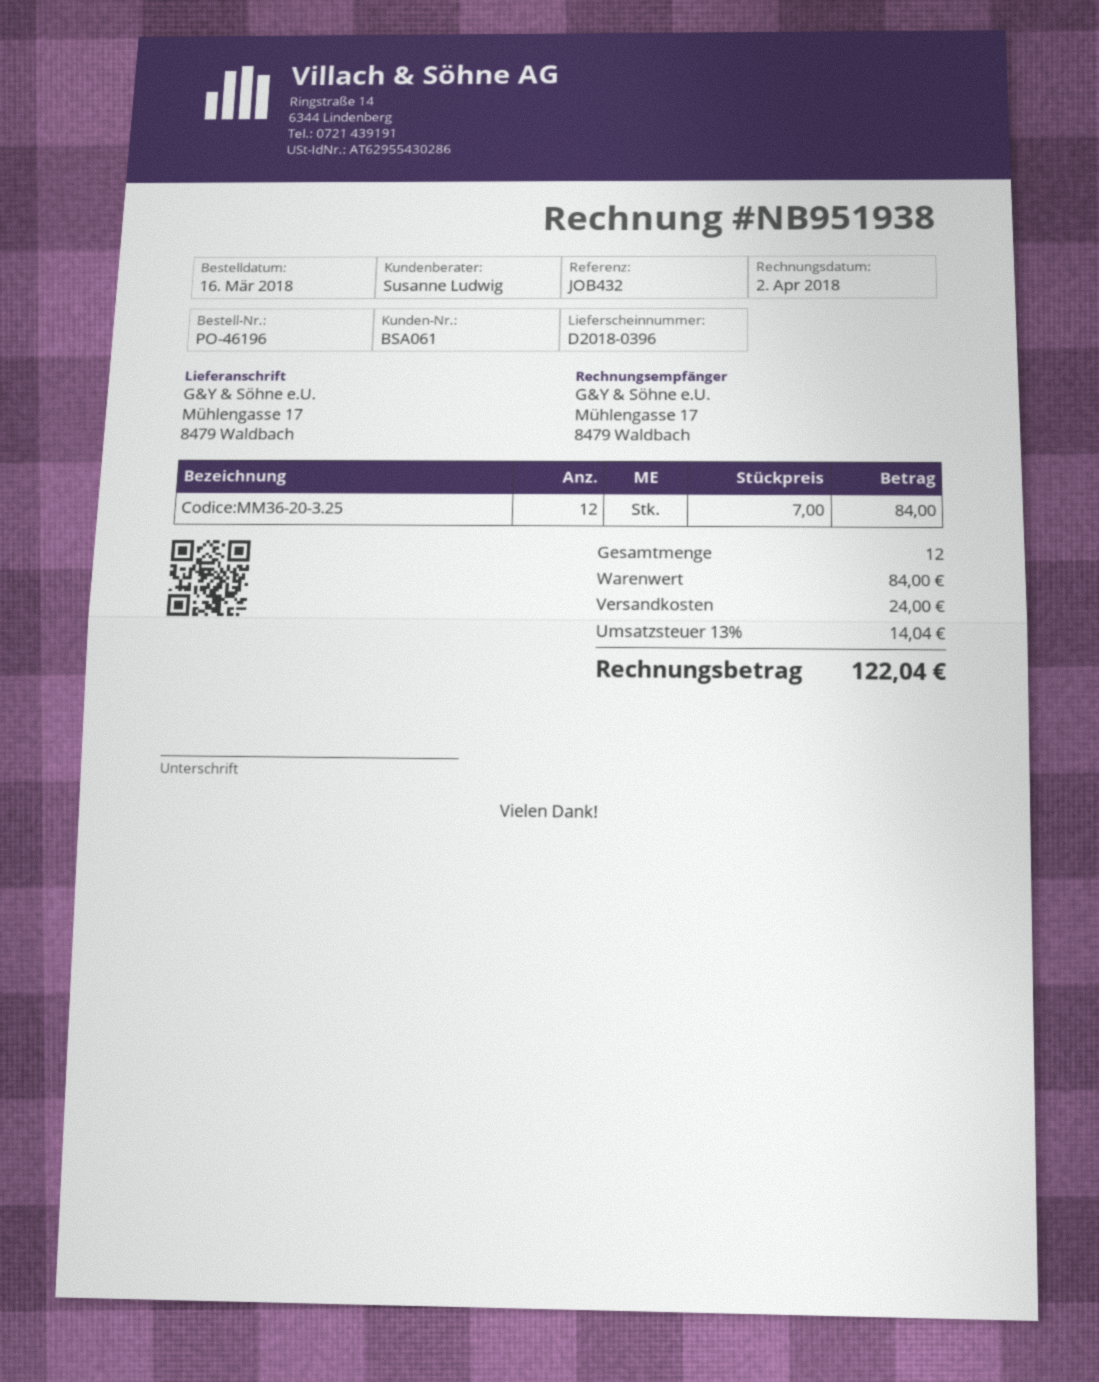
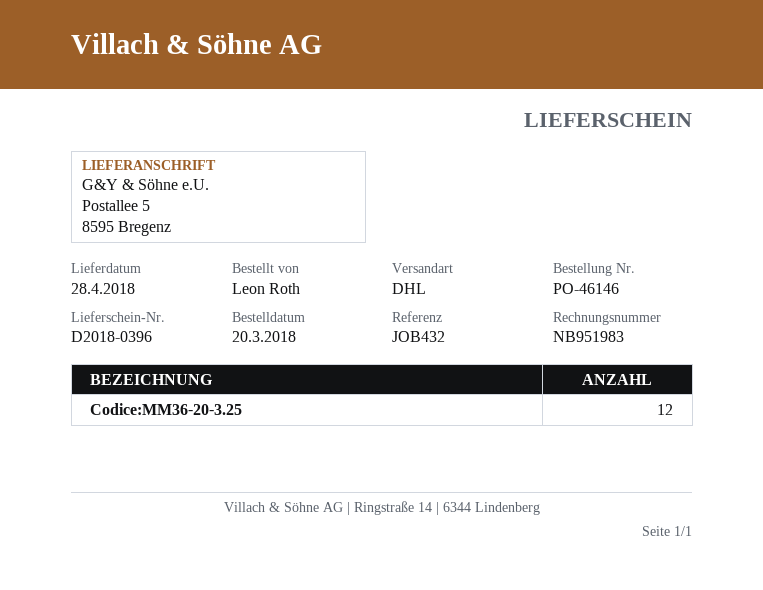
order number: PO-46196 -> PO-46146
order date: 2018-03-16 -> 2018-03-20
invoice number: NB951938 -> NB951983
ship to: Mühlengasse 17, 8479 Waldbach -> Postallee 5, 8595 Bregenz

